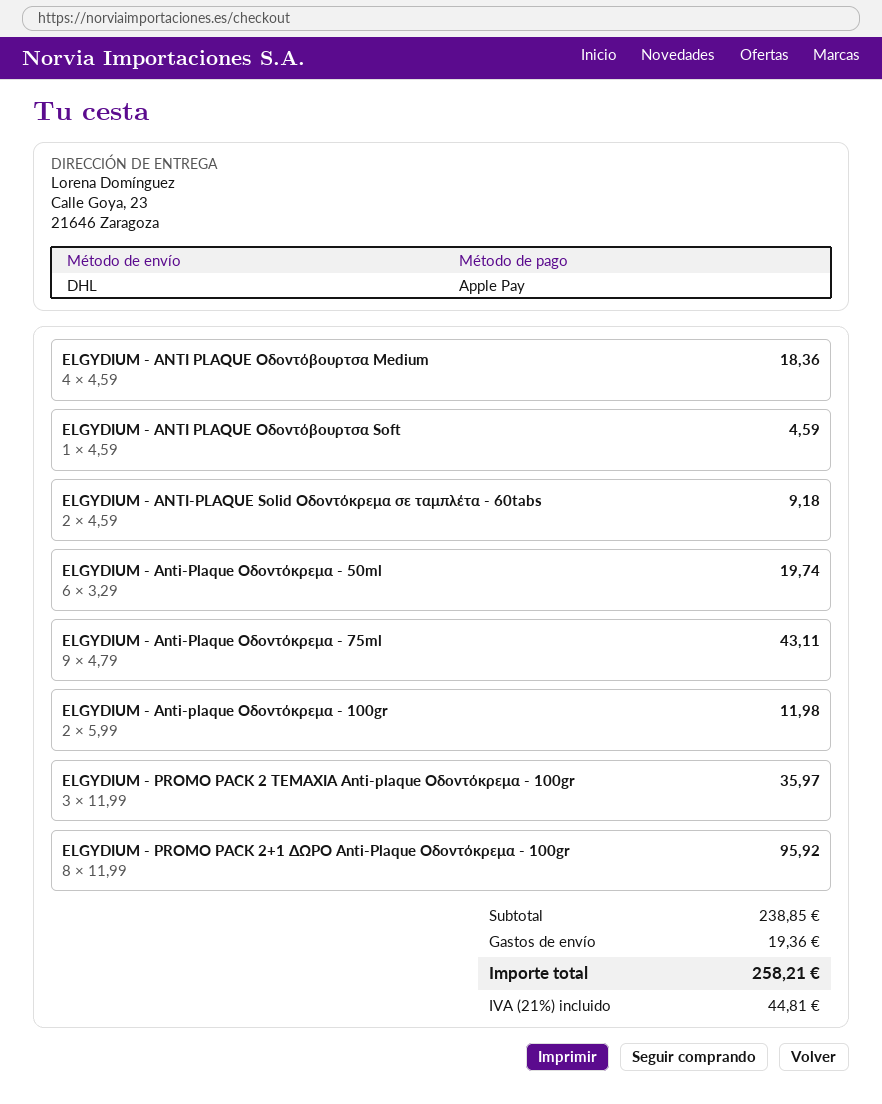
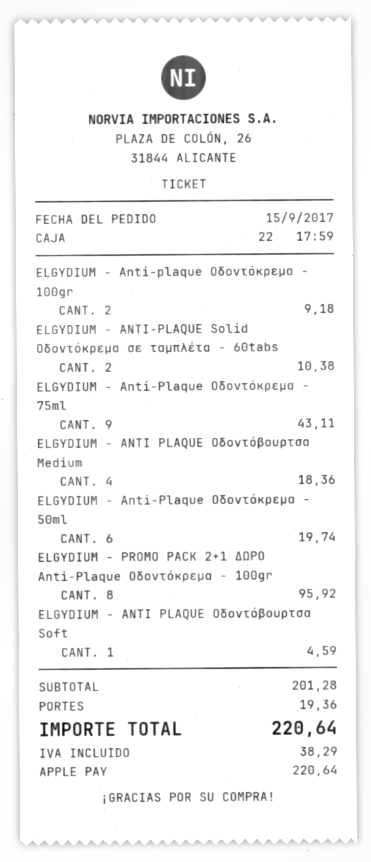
ELGYDIUM - ANTI-PLAQUE Solid Οδοντόκρεμα σε ταμπλέτα - 60tabs: 2 for 9.18 -> 2 for 10.38
ELGYDIUM - Anti-plaque Οδοντόκρεμα - 100gr: 2 for 11.98 -> 2 for 9.18
ELGYDIUM - PROMO PACK 2 ΤΕΜΑΧΙΑ Anti-plaque Οδοντόκρεμα - 100gr: 3 for 35.97 -> none
subtotal: 238.85 -> 201.28
tax: 44.81 -> 38.29
total: 258.21 -> 220.64

